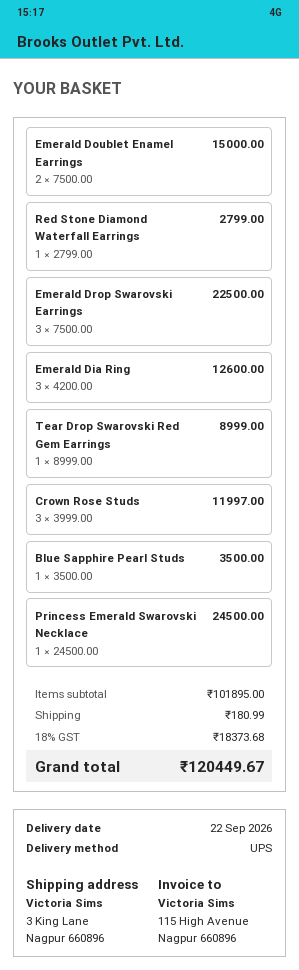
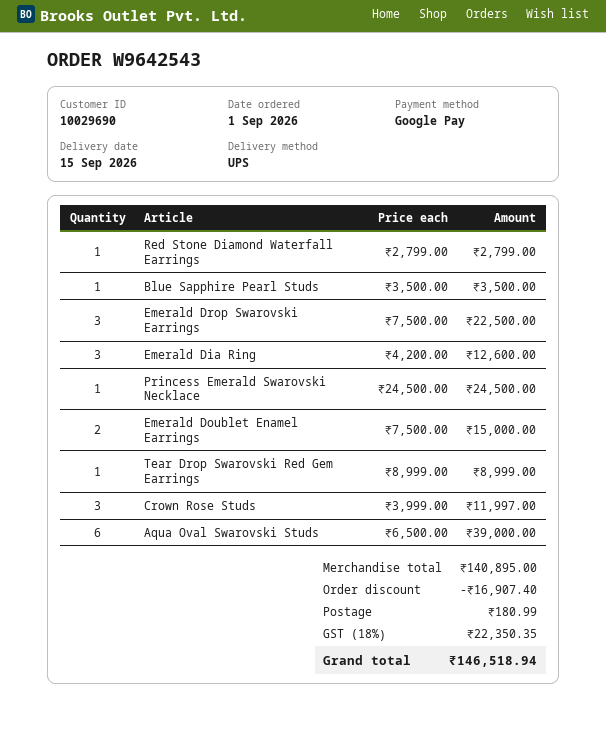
delivery date: 2026-09-22 -> 2026-09-15
Aqua Oval Swarovski Studs: none -> 6 x 6500.00 = 39000.00
subtotal: 101895.00 -> 140895.00
discount: none -> 16907.40
tax: 18% = 18373.68 -> 18% = 22350.35
total: 120449.67 -> 146518.94

